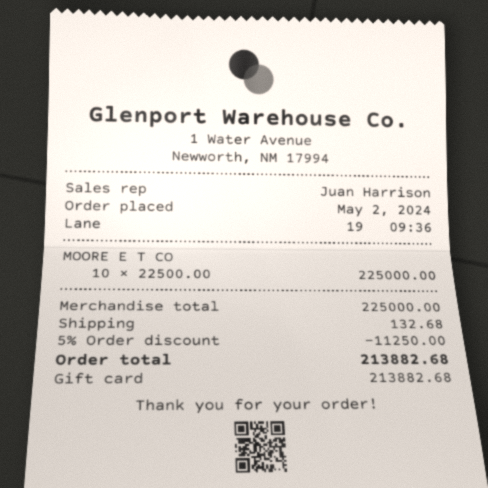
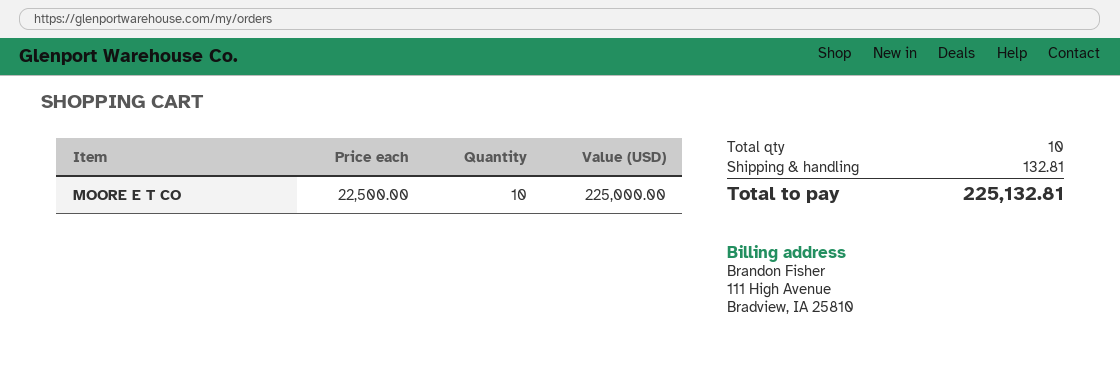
discount: 5% = 11250.00 -> none
shipping: 132.68 -> 132.81
total: 213882.68 -> 225132.81

